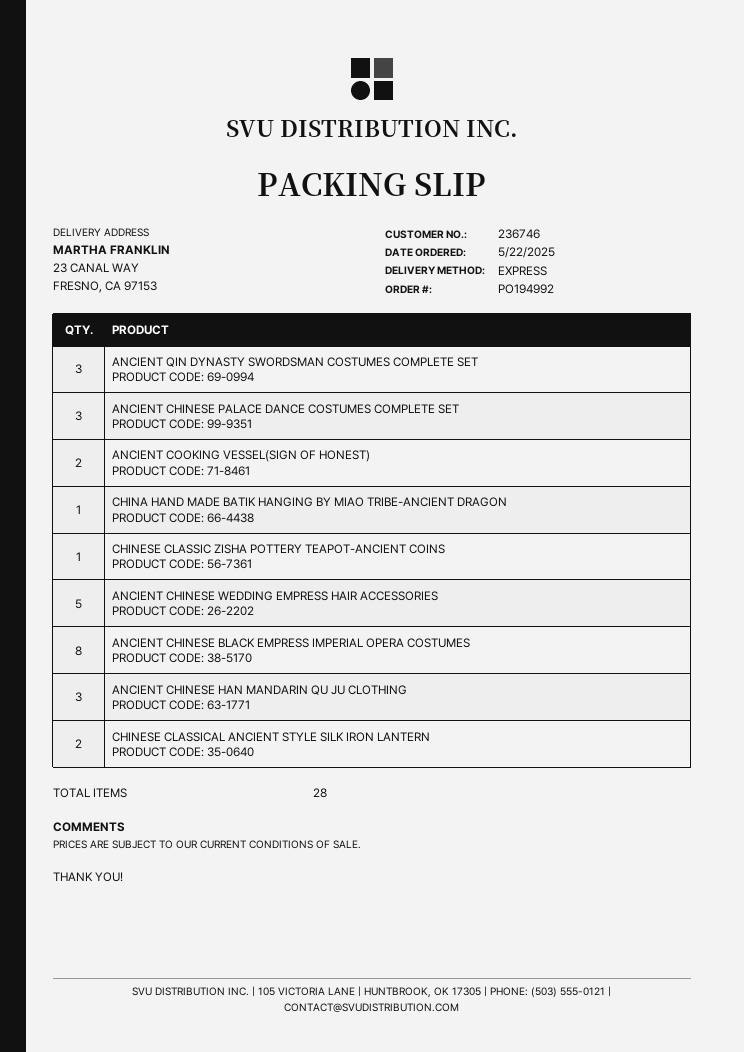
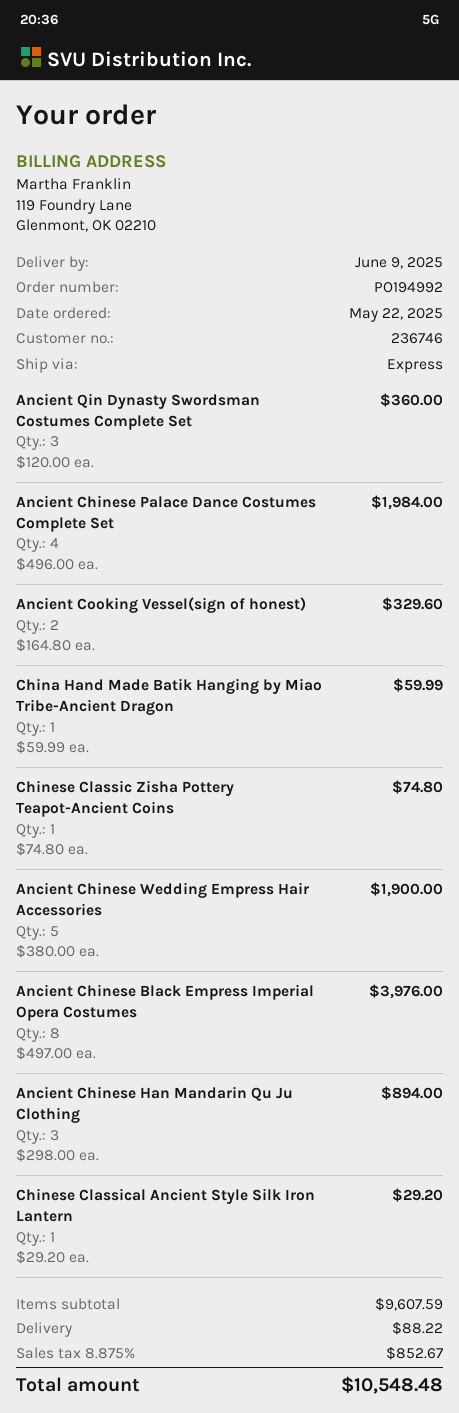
ANCIENT CHINESE PALACE DANCE COSTUMES COMPLETE SET: 3 -> 4
CHINESE CLASSICAL ANCIENT STYLE SILK IRON LANTERN: 2 -> 1

